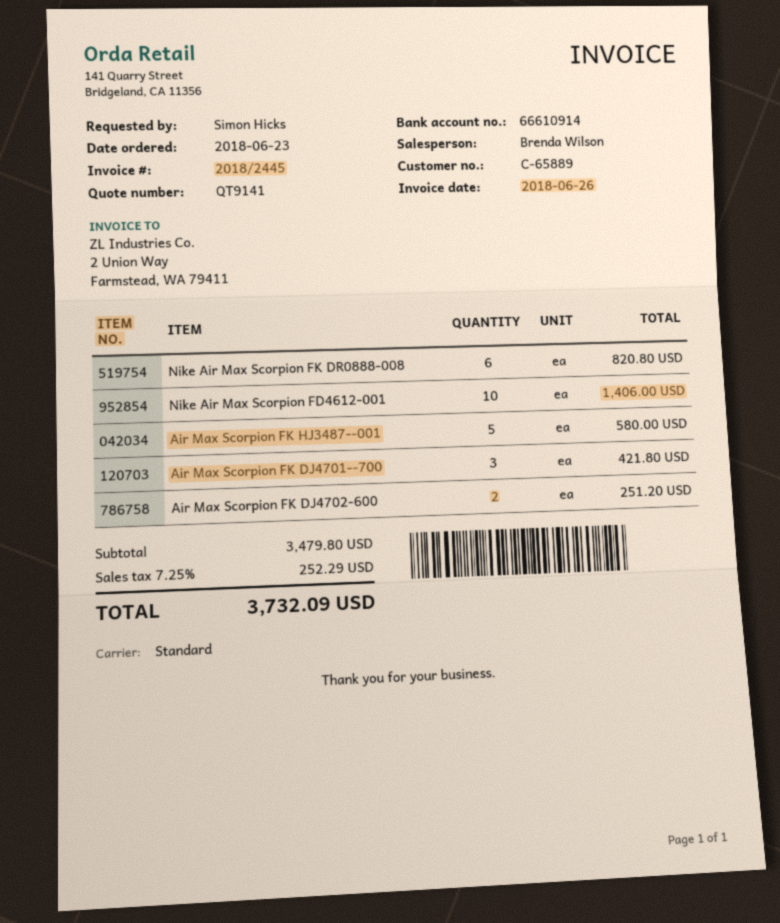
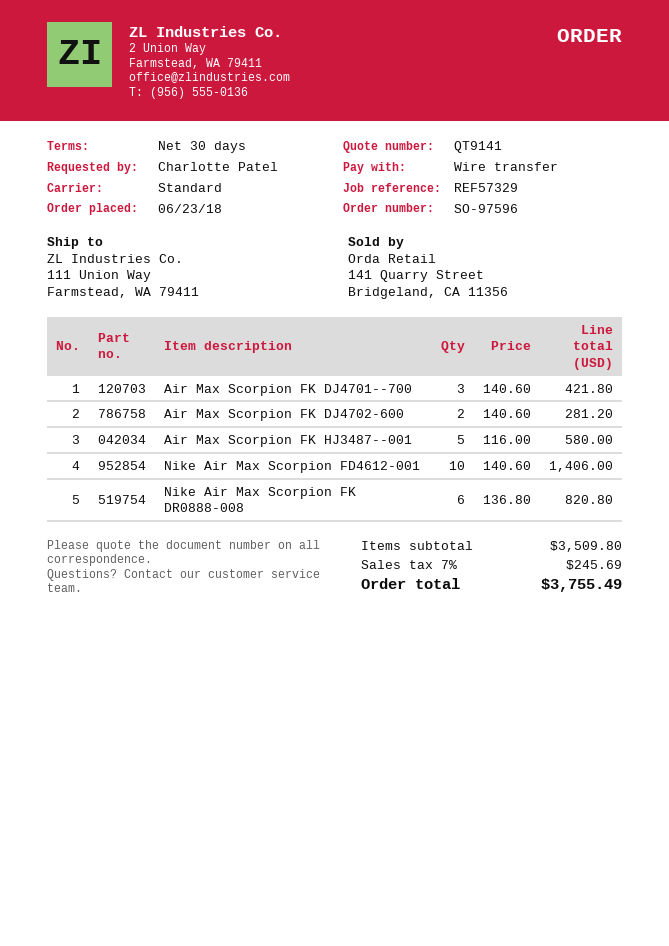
ordered by: Simon Hicks -> Charlotte Patel
Air Max Scorpion FK DJ4702-600: 2 for 251.20 -> 2 for 281.20
subtotal: 3479.80 -> 3509.80
tax: 7.25% = 252.29 -> 7% = 245.69
total: 3732.09 -> 3755.49

